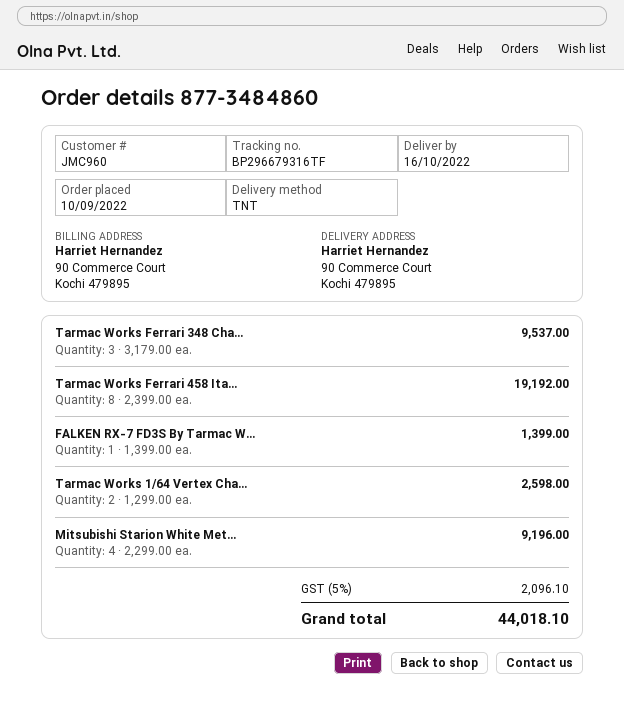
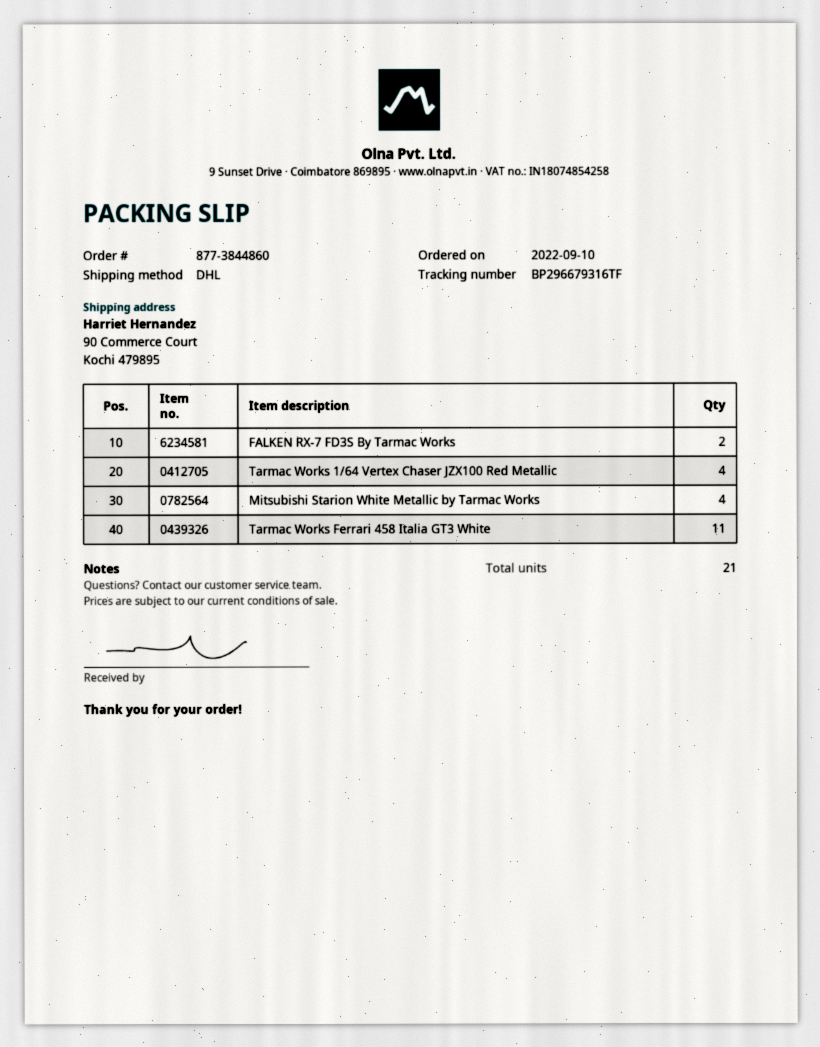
order number: 877-3484860 -> 877-3844860
shipping method: TNT -> DHL
Tarmac Works Ferrari 348 Cha...: 3 -> none
Tarmac Works Ferrari 458 Ita...: 8 -> 11
FALKEN RX-7 FD3S By Tarmac W...: 1 -> 2
Tarmac Works 1/64 Vertex Cha...: 2 -> 4

